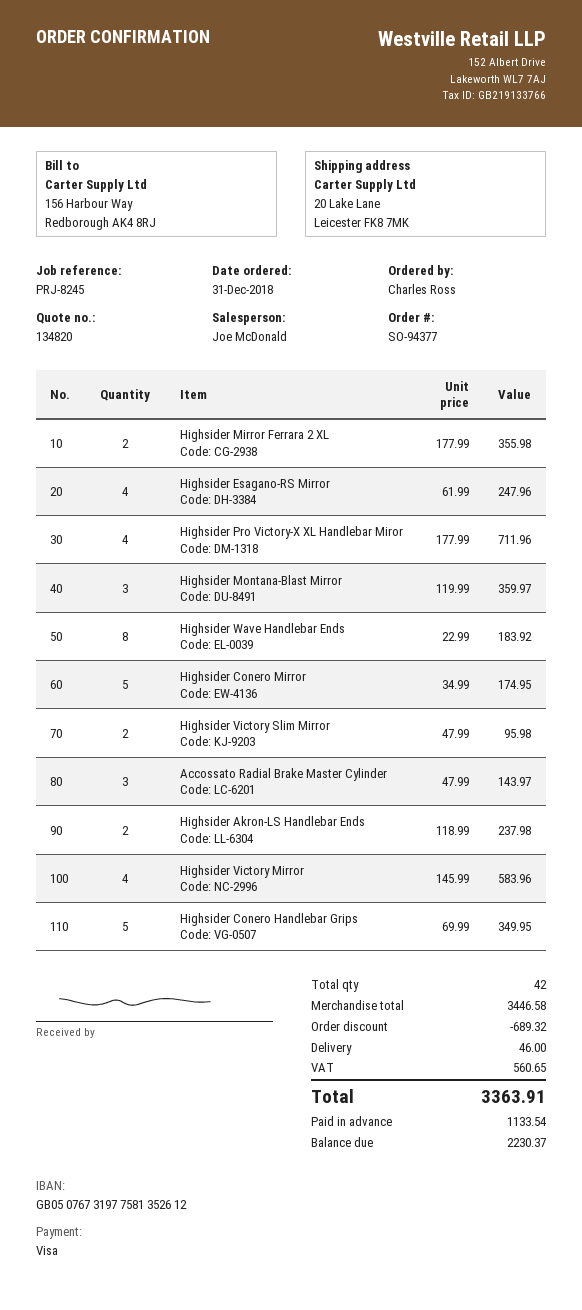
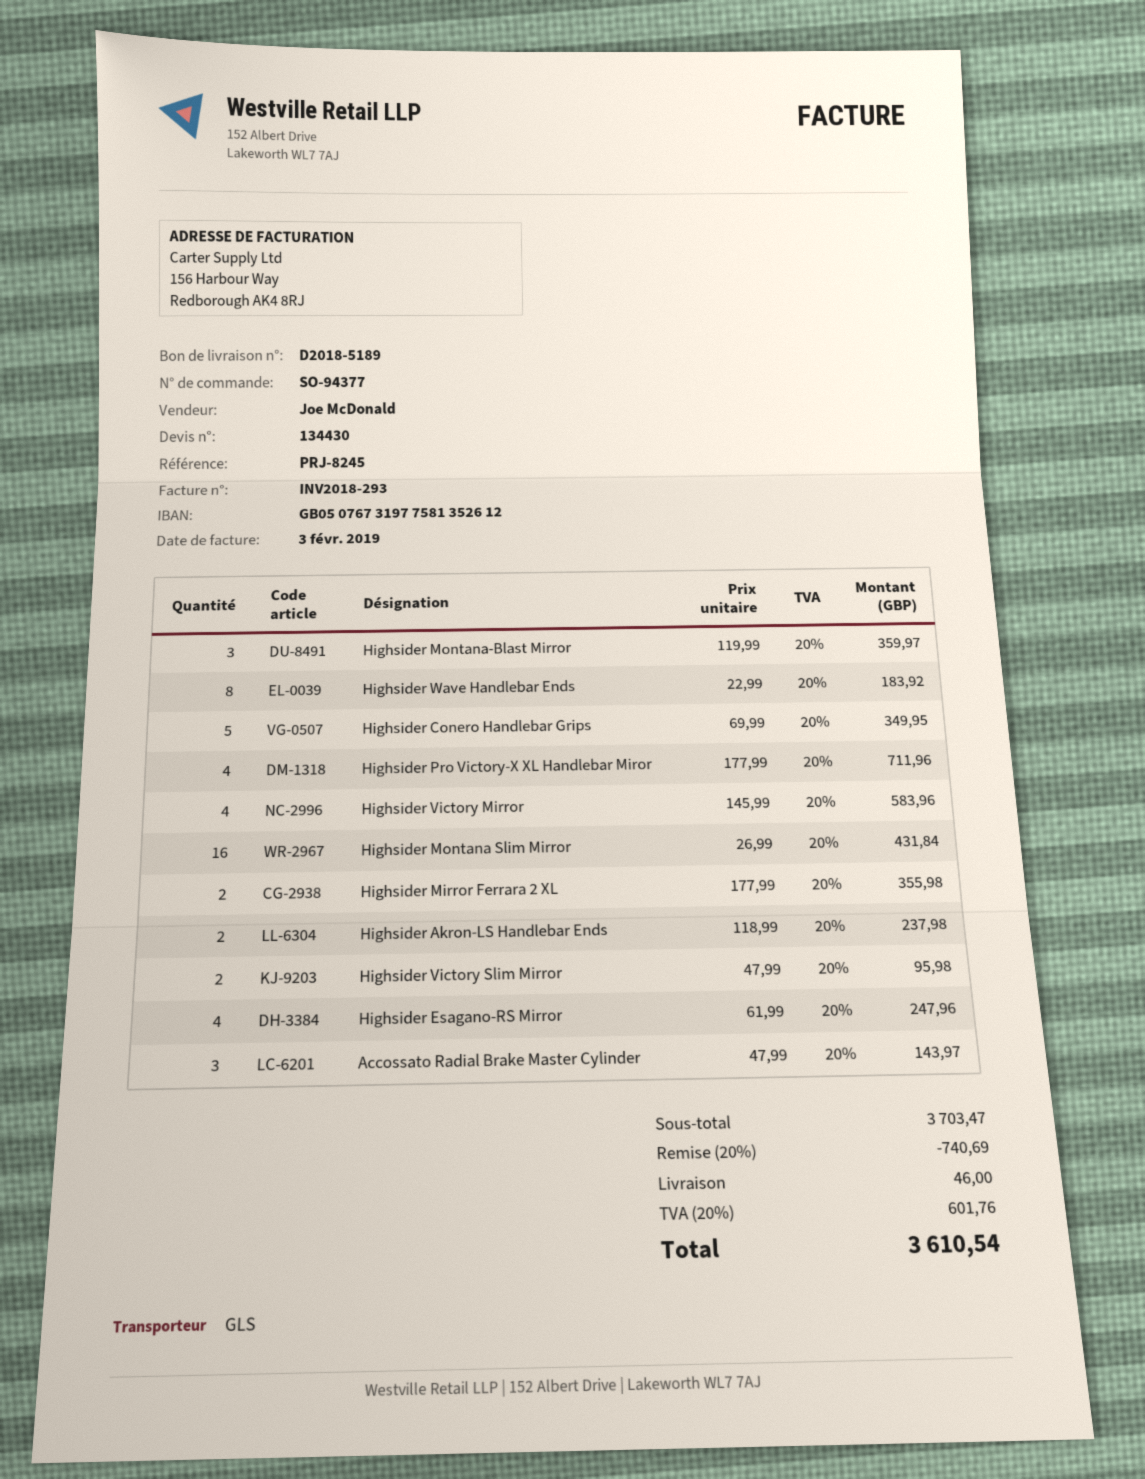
quote number: 134820 -> 134430
Highsider Conero Mirror: 5 x 34.99 = 174.95 -> none
Highsider Montana Slim Mirror: none -> 16 x 26.99 = 431.84
subtotal: 3446.58 -> 3703.47
discount: 689.32 -> 740.69
tax: 560.65 -> 601.76
total: 3363.91 -> 3610.54

